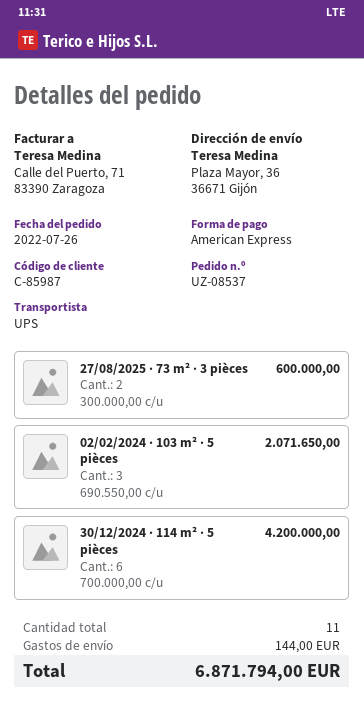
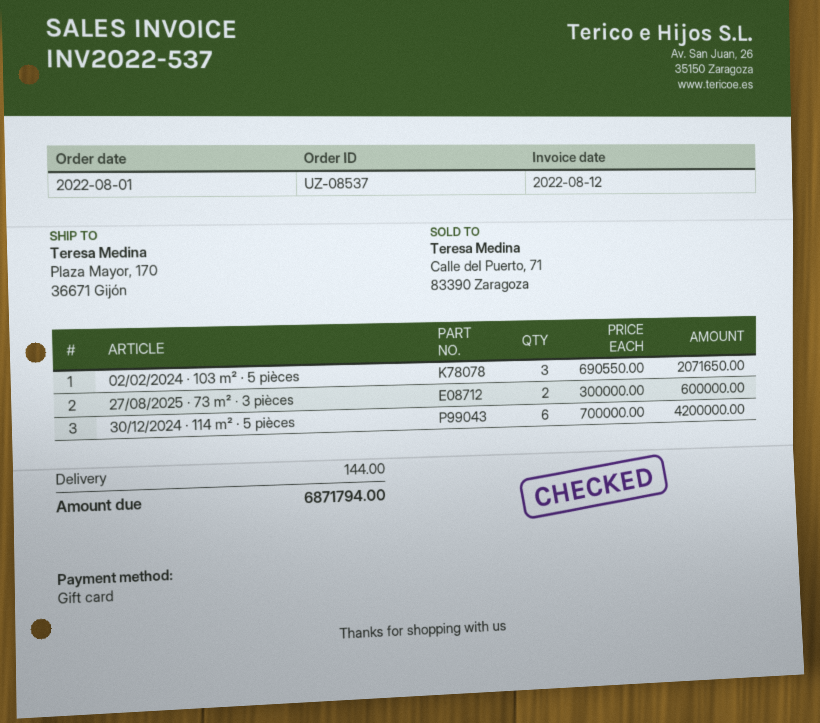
order date: 2022-07-26 -> 2022-08-01
payment method: American Express -> gift card
ship to: Plaza Mayor, 36, 36671 Gijón -> Plaza Mayor, 170, 36671 Gijón

